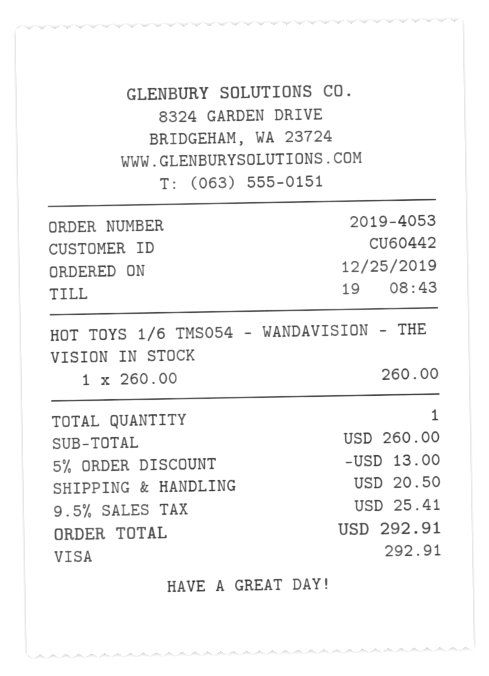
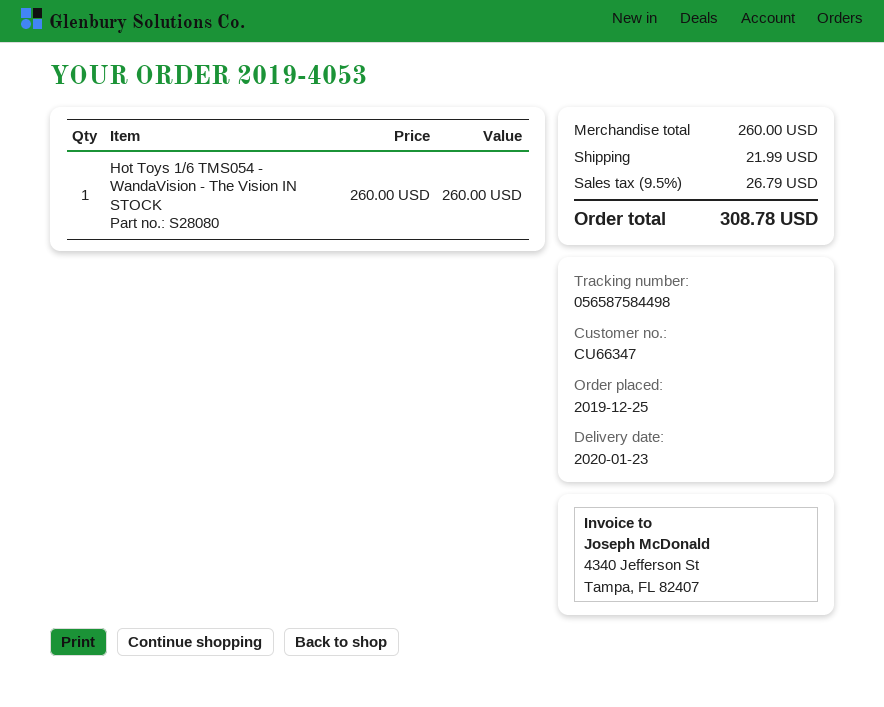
customer number: CU60442 -> CU66347
discount: 5% = 13.00 -> none
shipping: 20.50 -> 21.99
tax: 9.5% = 25.41 -> 9.5% = 26.79
total: 292.91 -> 308.78

